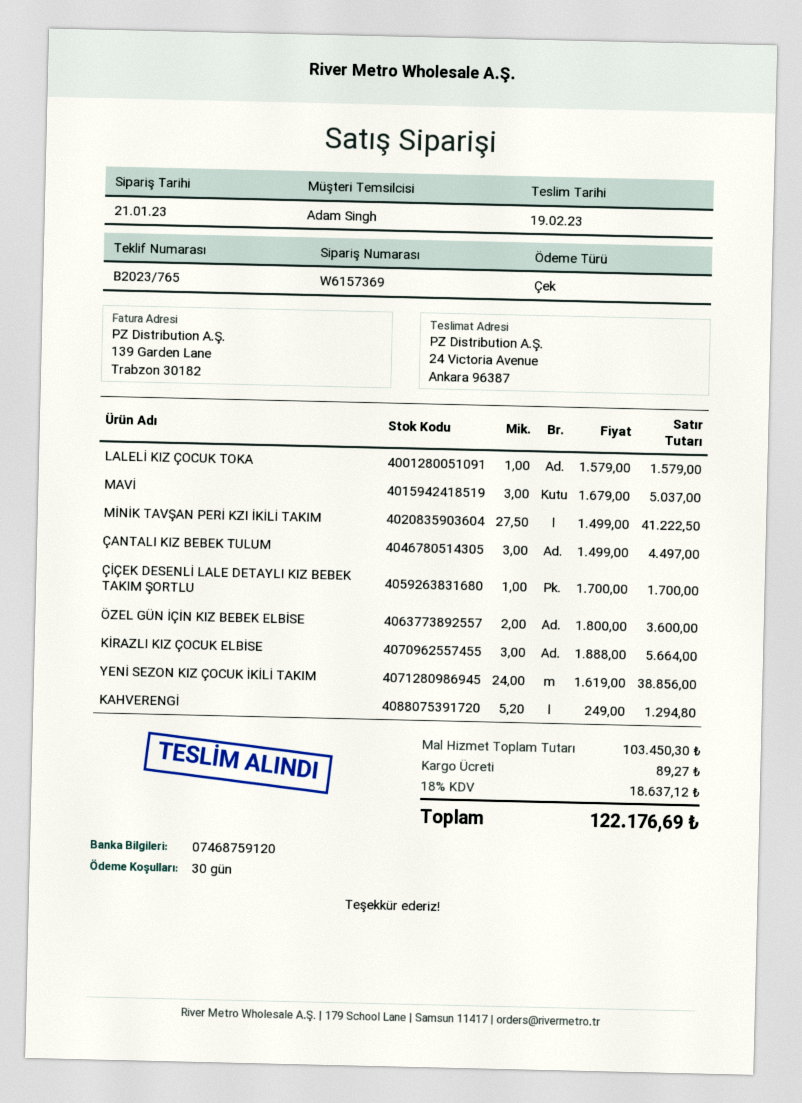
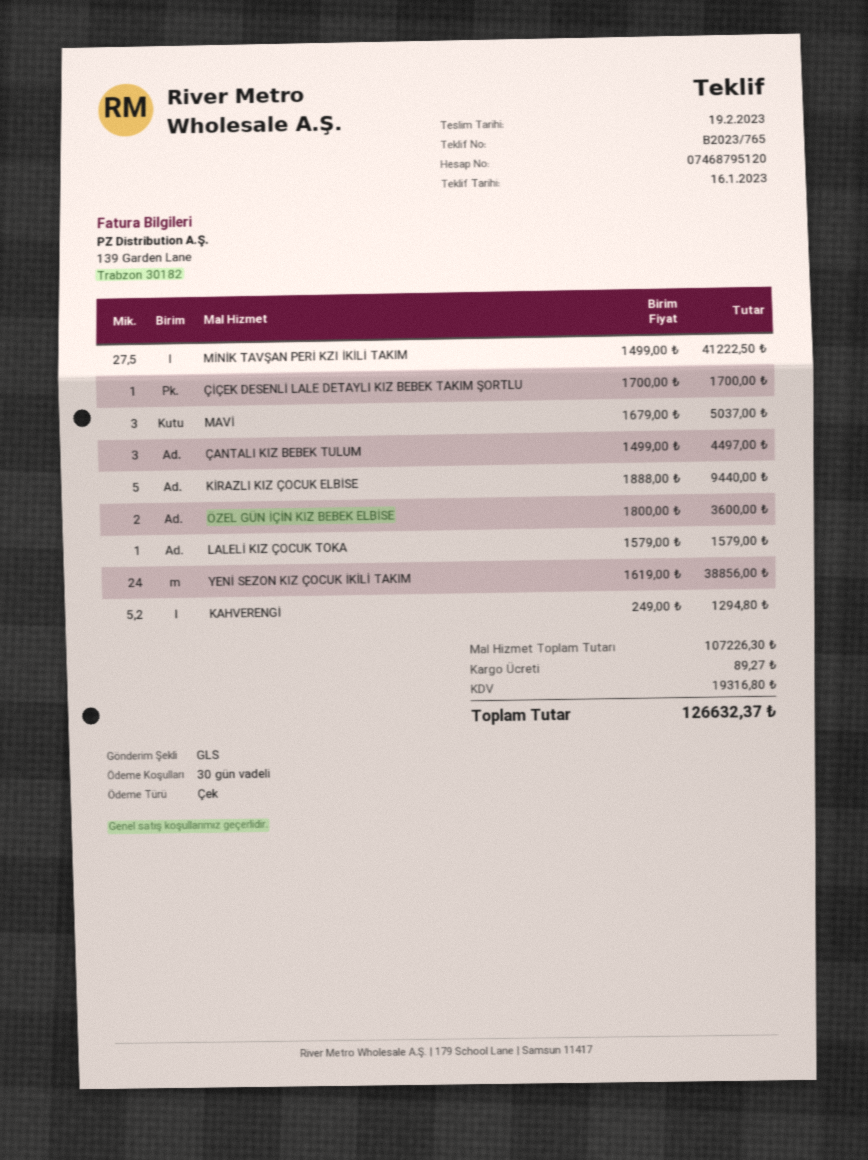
bank account: 07468759120 -> 07468795120
KİRAZLI KIZ ÇOCUK ELBİSE: 3 x 1888.00 = 5664.00 -> 5 x 1888.00 = 9440.00
subtotal: 103450.30 -> 107226.30
tax: 18637.12 -> 19316.80
total: 122176.69 -> 126632.37

